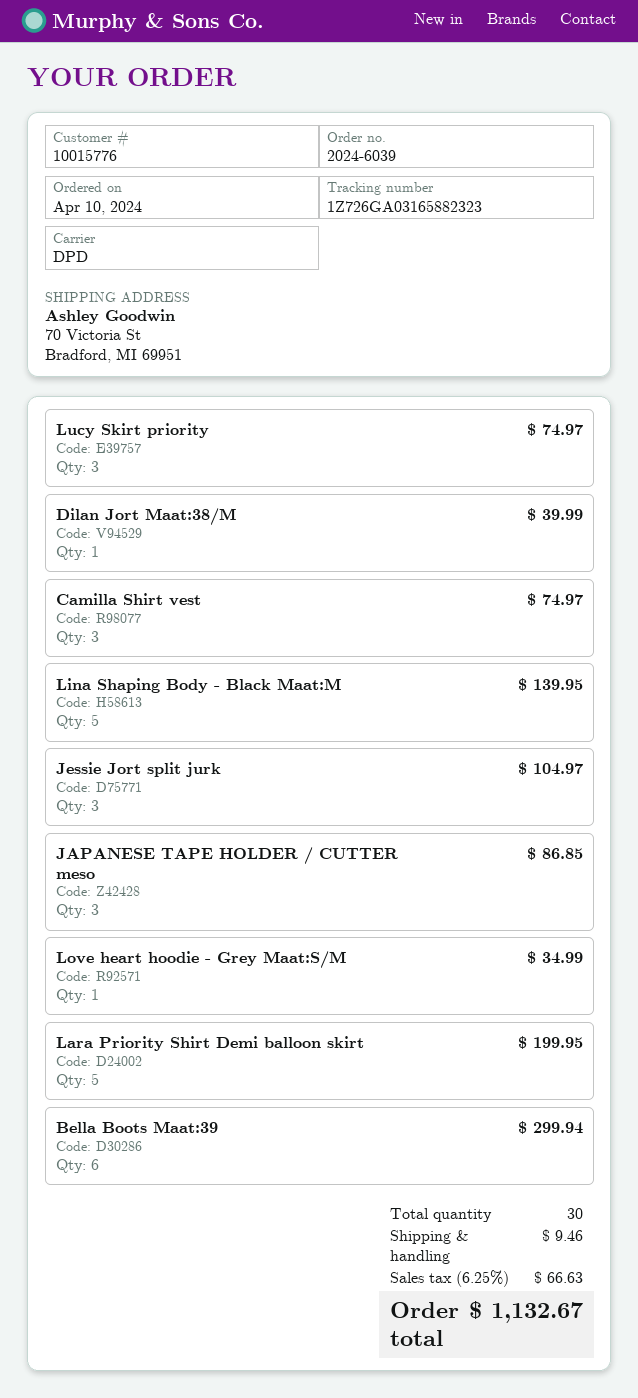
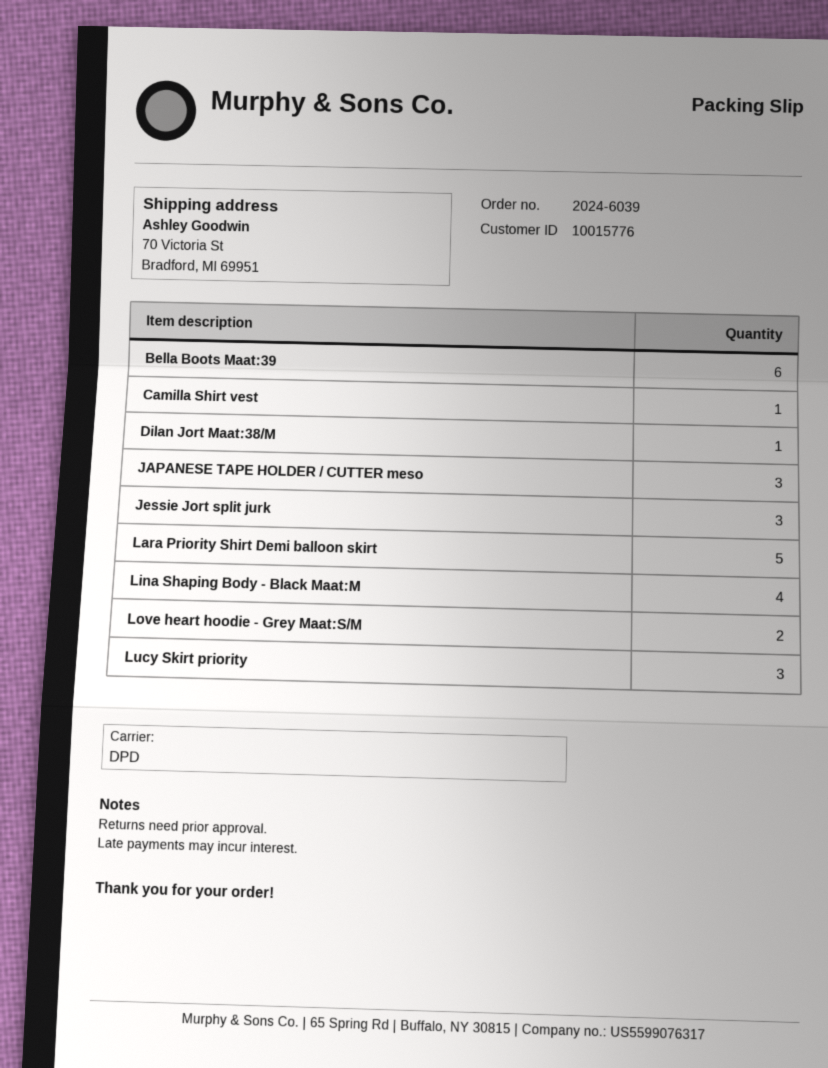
Camilla Shirt vest: 3 -> 1
Lina Shaping Body - Black Maat:M: 5 -> 4
Love heart hoodie - Grey Maat:S/M: 1 -> 2

